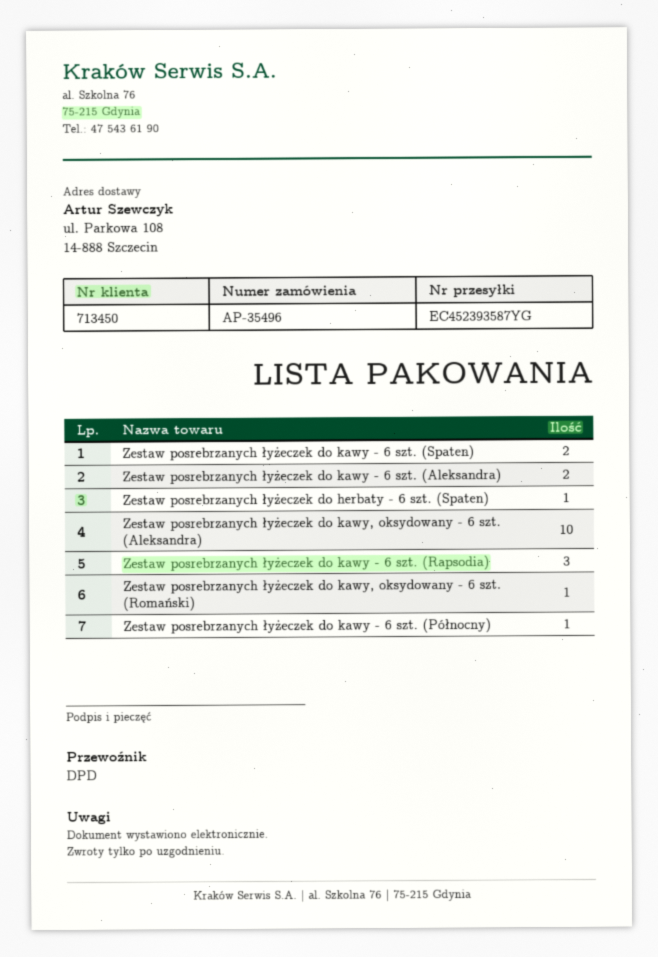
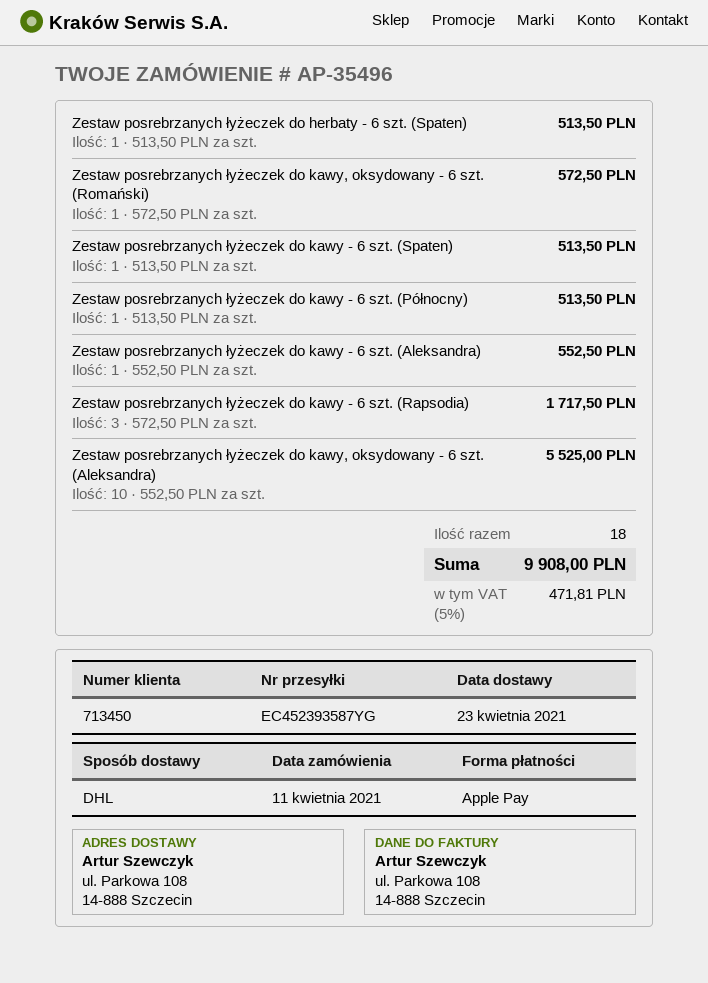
shipping method: DPD -> DHL
Zestaw posrebrzanych łyżeczek do kawy - 6 szt. (Spaten): 2 -> 1
Zestaw posrebrzanych łyżeczek do kawy - 6 szt. (Aleksandra): 2 -> 1

